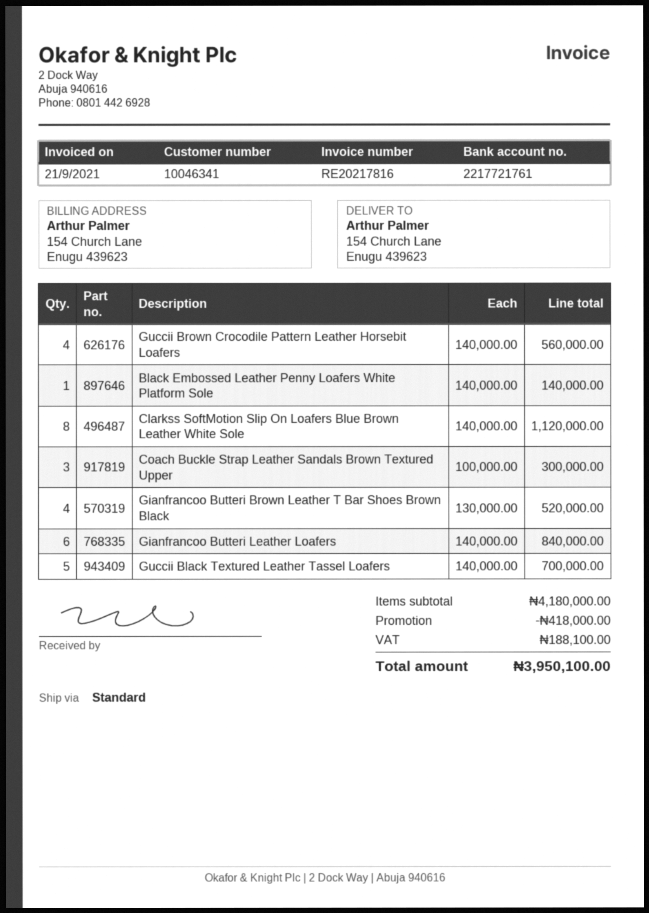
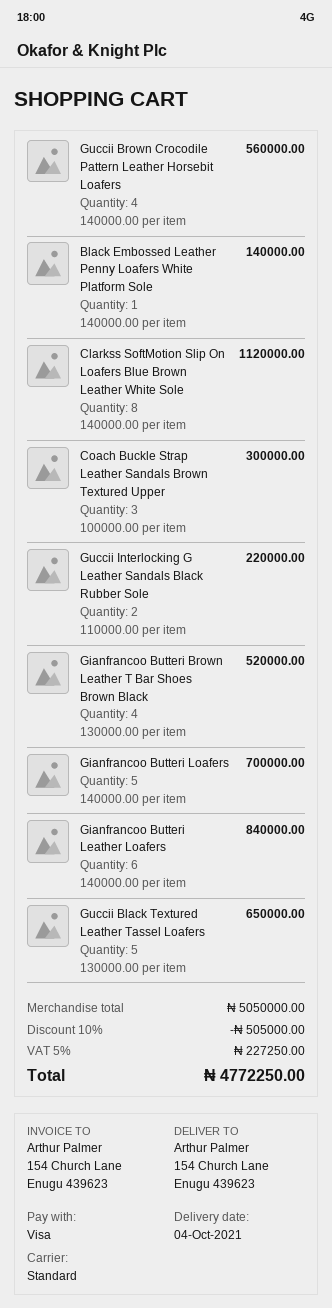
Guccii Black Textured Leather Tassel Loafers: 5 x 140000.00 = 700000.00 -> 5 x 130000.00 = 650000.00
Guccii Interlocking G Leather Sandals Black Rubber Sole: none -> 2 x 110000.00 = 220000.00
Gianfrancoo Butteri Loafers: none -> 5 x 140000.00 = 700000.00
subtotal: 4180000.00 -> 5050000.00
discount: 418000.00 -> 505000.00
tax: 188100.00 -> 227250.00
total: 3950100.00 -> 4772250.00

